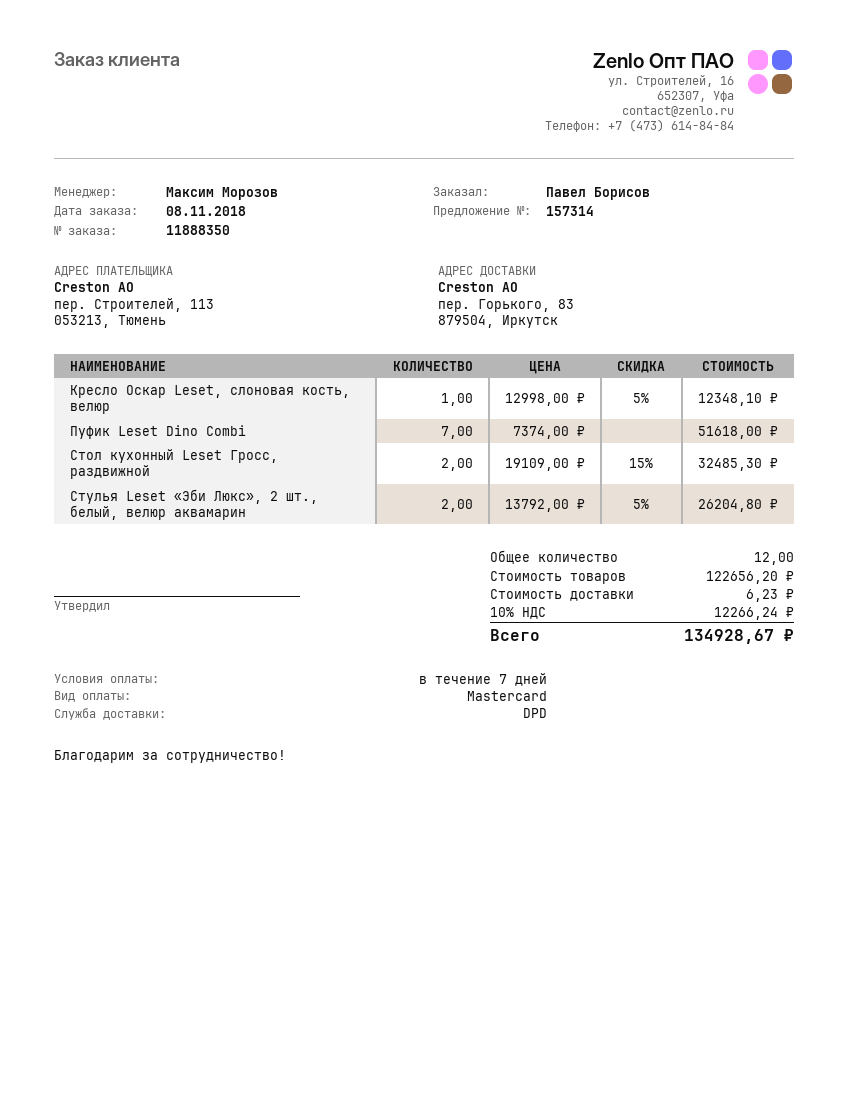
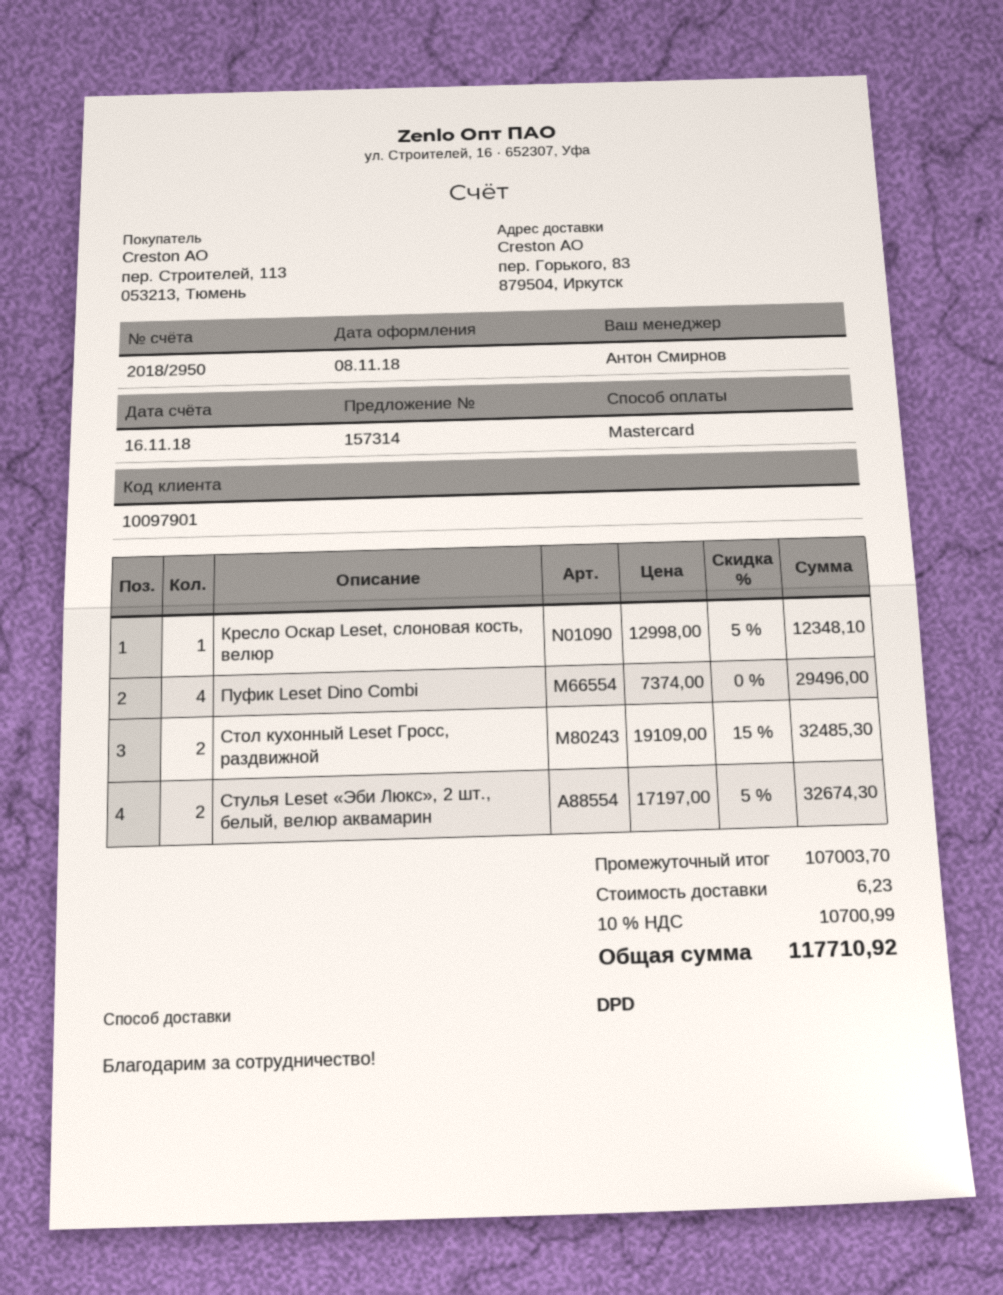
sales rep: Максим Морозов -> Антон Смирнов
Пуфик Leset Dino Combi: 7 x 7374.00 = 51618.00 -> 4 x 7374.00 = 29496.00
Стулья Leset «Эби Люкс», 2 шт., белый, велюр аквамарин: 2 x 13792.00 - 5% = 26204.80 -> 2 x 17197.00 - 5% = 32674.30
subtotal: 122656.20 -> 107003.70
tax: 10% = 12266.24 -> 10% = 10700.99
total: 134928.67 -> 117710.92

